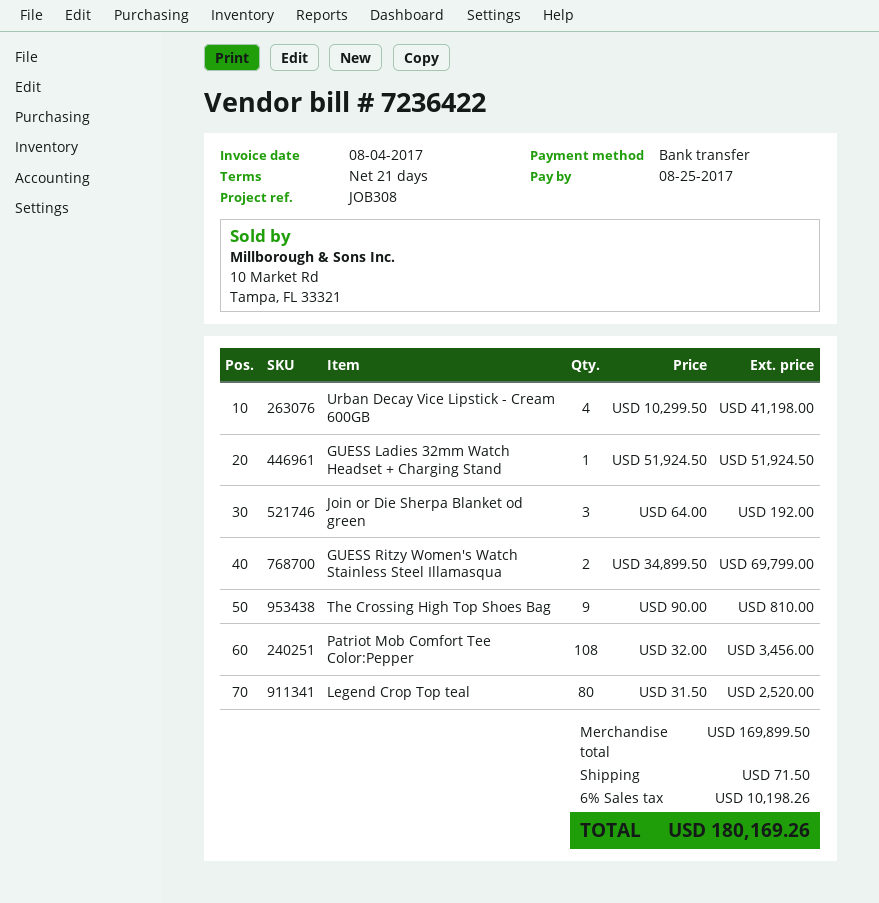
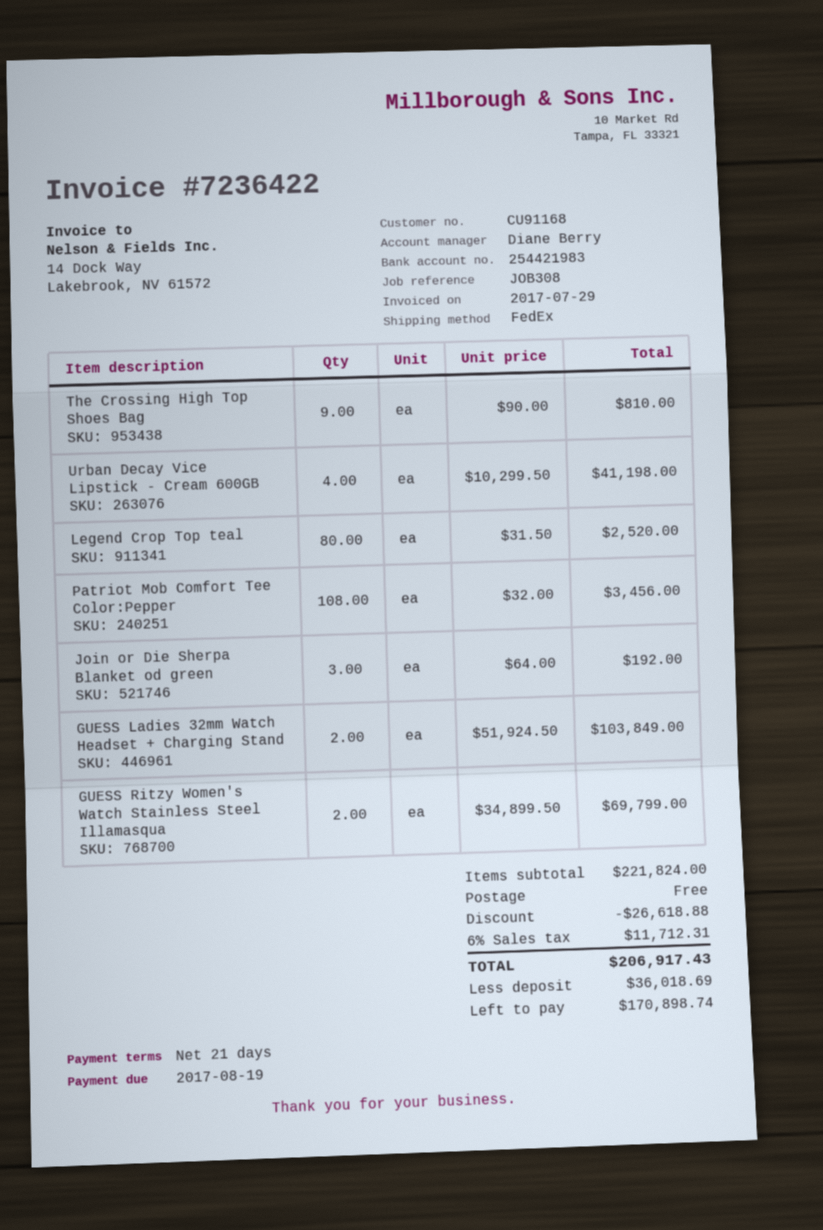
invoice date: 2017-08-04 -> 2017-07-29
due date: 2017-08-25 -> 2017-08-19
GUESS Ladies 32mm Watch Headset + Charging Stand: 1 x 51924.50 = 51924.50 -> 2 x 51924.50 = 103849.00
subtotal: 169899.50 -> 221824.00
discount: none -> 26618.88
shipping: 71.50 -> 0.00
tax: 6% = 10198.26 -> 6% = 11712.31
total: 180169.26 -> 206917.43

